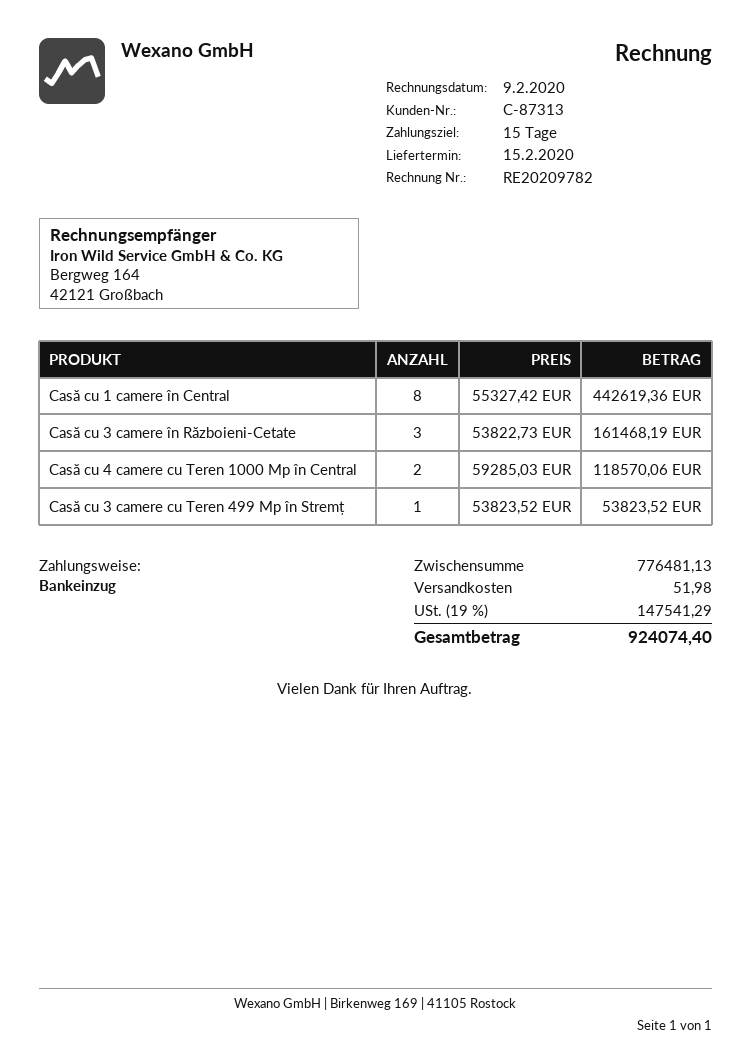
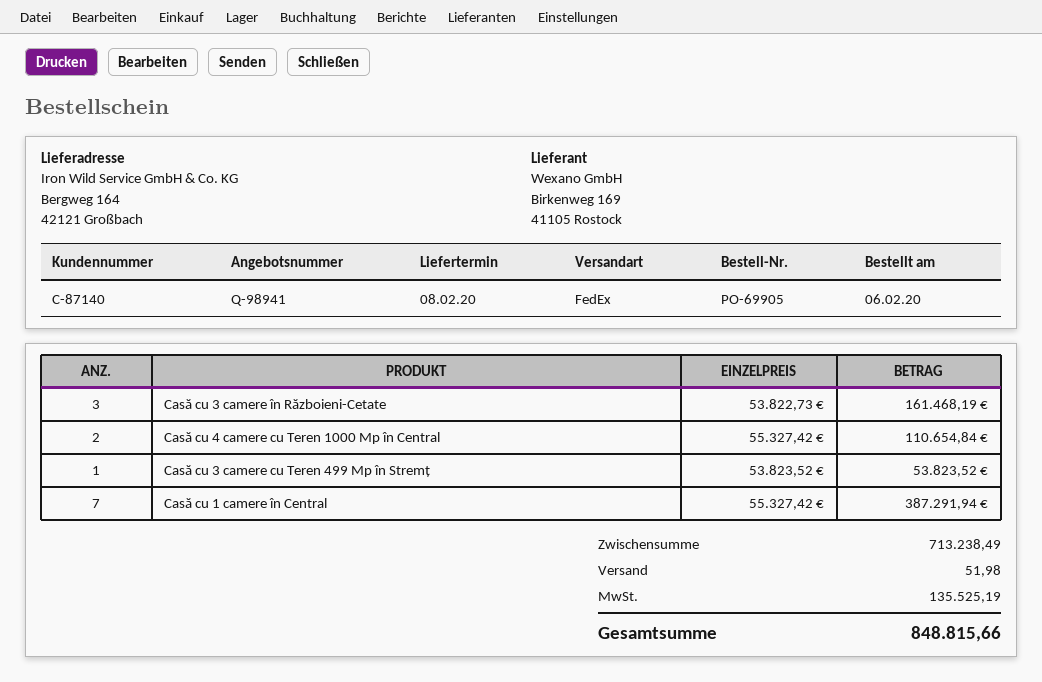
delivery date: 2020-02-15 -> 2020-02-08
customer number: C-87313 -> C-87140
Casă cu 1 camere în Central: 8 x 55327.42 = 442619.36 -> 7 x 55327.42 = 387291.94
Casă cu 4 camere cu Teren 1000 Mp în Central: 2 x 59285.03 = 118570.06 -> 2 x 55327.42 = 110654.84
subtotal: 776481.13 -> 713238.49
tax: 147541.29 -> 135525.19
total: 924074.40 -> 848815.66

